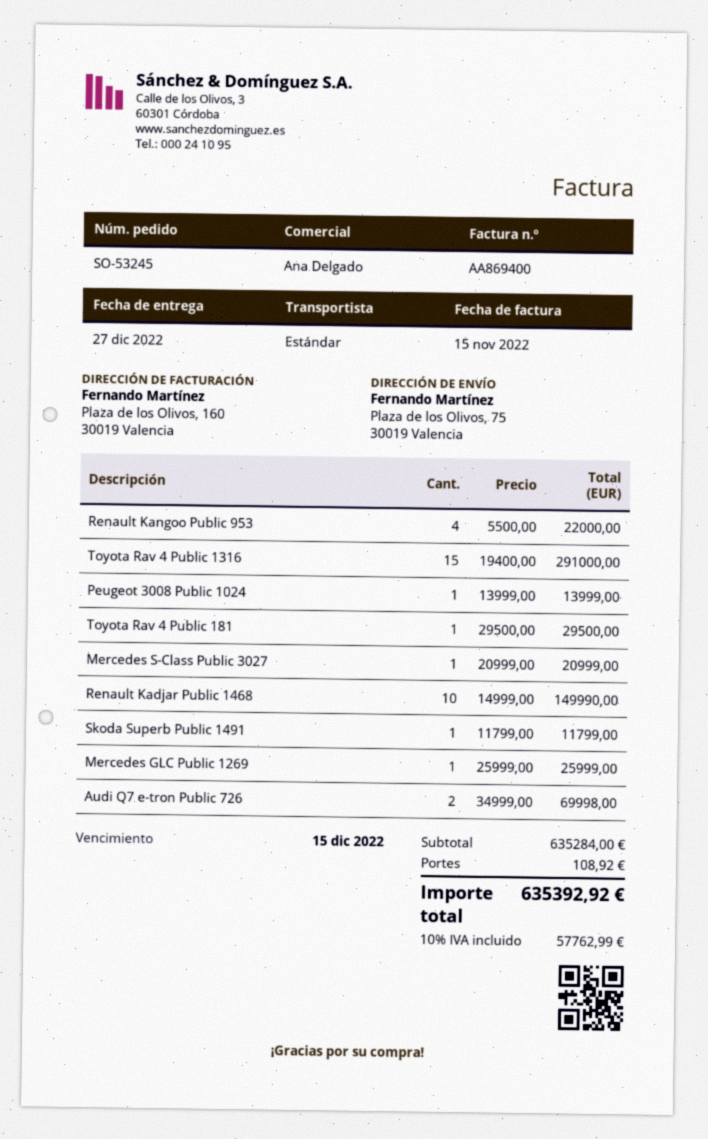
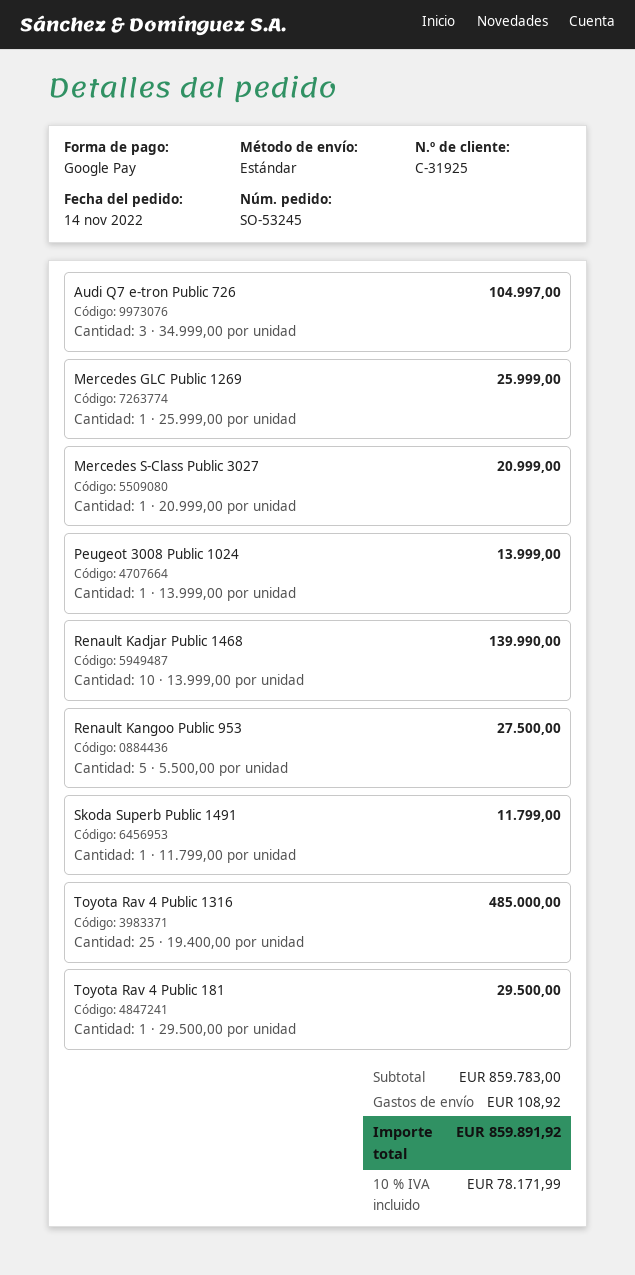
Renault Kangoo Public 953: 4 x 5500.00 = 22000.00 -> 5 x 5500.00 = 27500.00
Toyota Rav 4 Public 1316: 15 x 19400.00 = 291000.00 -> 25 x 19400.00 = 485000.00
Renault Kadjar Public 1468: 10 x 14999.00 = 149990.00 -> 10 x 13999.00 = 139990.00
Audi Q7 e-tron Public 726: 2 x 34999.00 = 69998.00 -> 3 x 34999.00 = 104997.00
subtotal: 635284.00 -> 859783.00
tax: 10% = 57762.99 -> 10% = 78171.99
total: 635392.92 -> 859891.92

